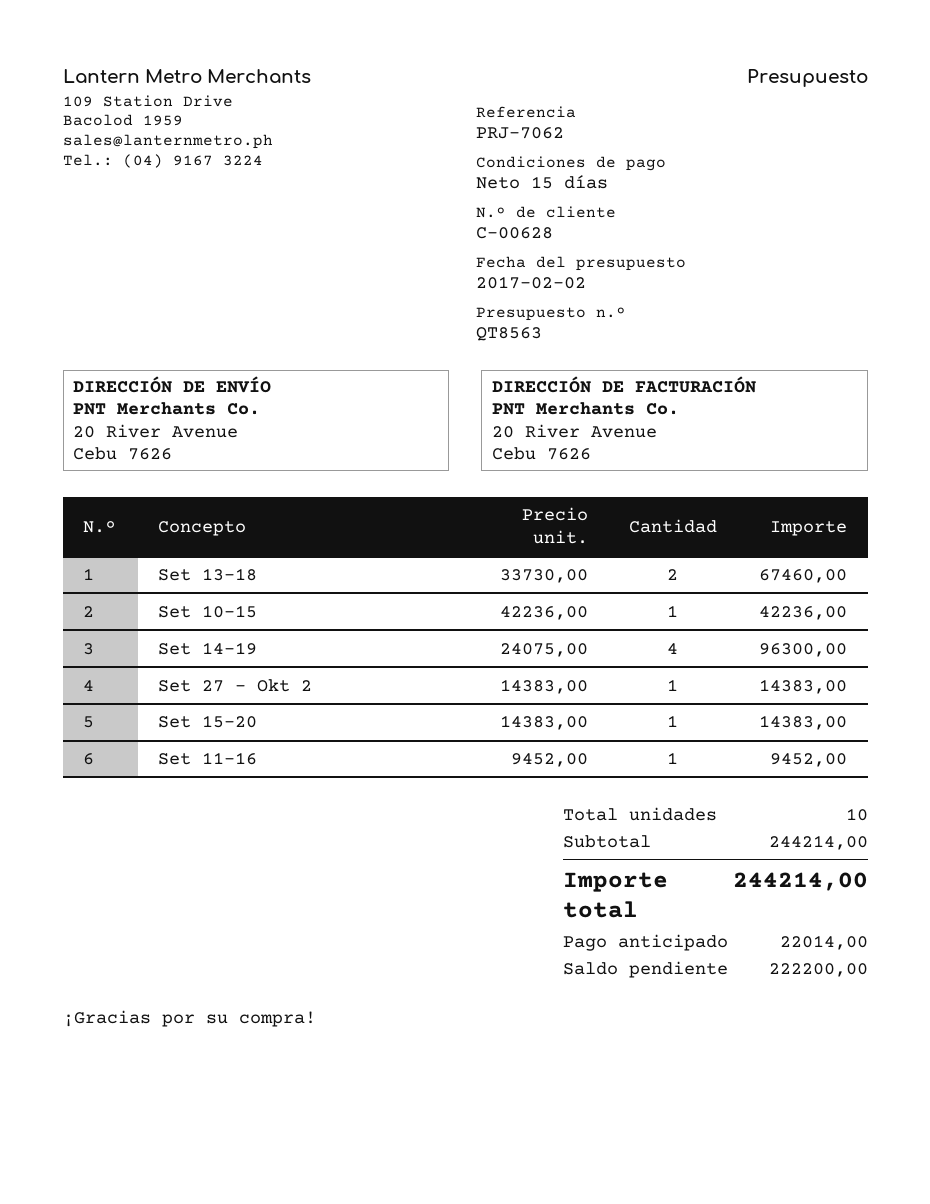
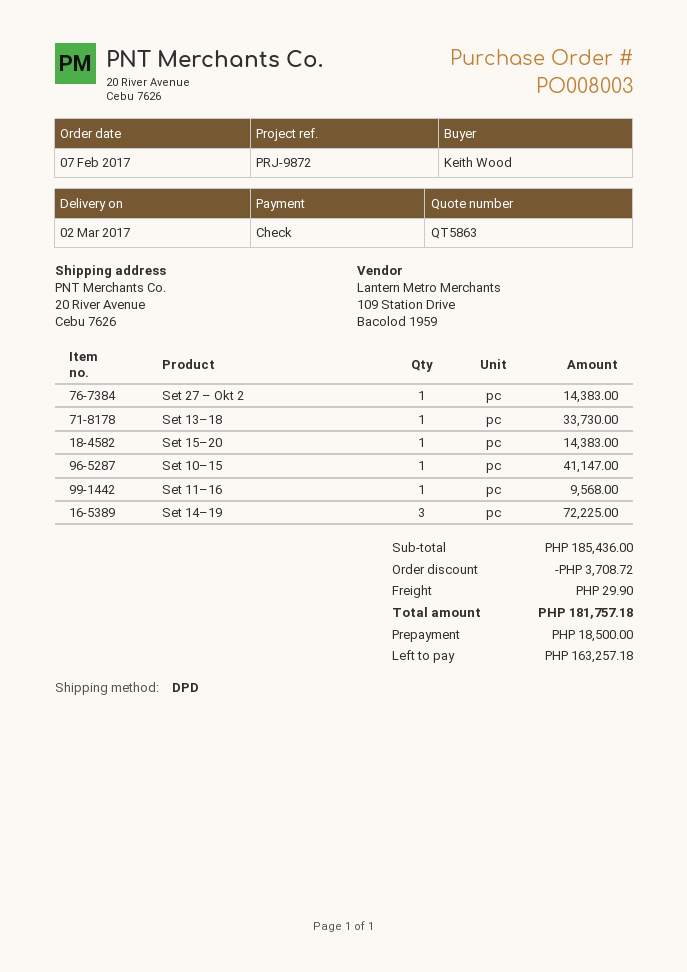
quote number: QT8563 -> QT5863
reference: PRJ-7062 -> PRJ-9872
Set 13–18: 2 for 67460.00 -> 1 for 33730.00
Set 10–15: 1 for 42236.00 -> 1 for 41147.00
Set 14–19: 4 for 96300.00 -> 3 for 72225.00
Set 11–16: 1 for 9452.00 -> 1 for 9568.00
subtotal: 244214.00 -> 185436.00
discount: none -> 3708.72
shipping: none -> 29.90
total: 244214.00 -> 181757.18
deposit: 22014.00 -> 18500.00
balance: 222200.00 -> 163257.18

